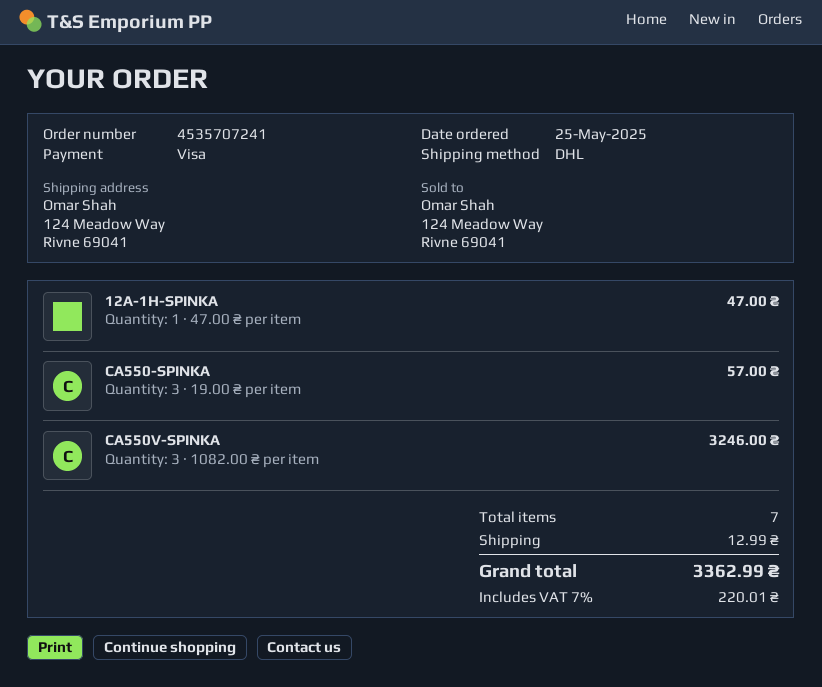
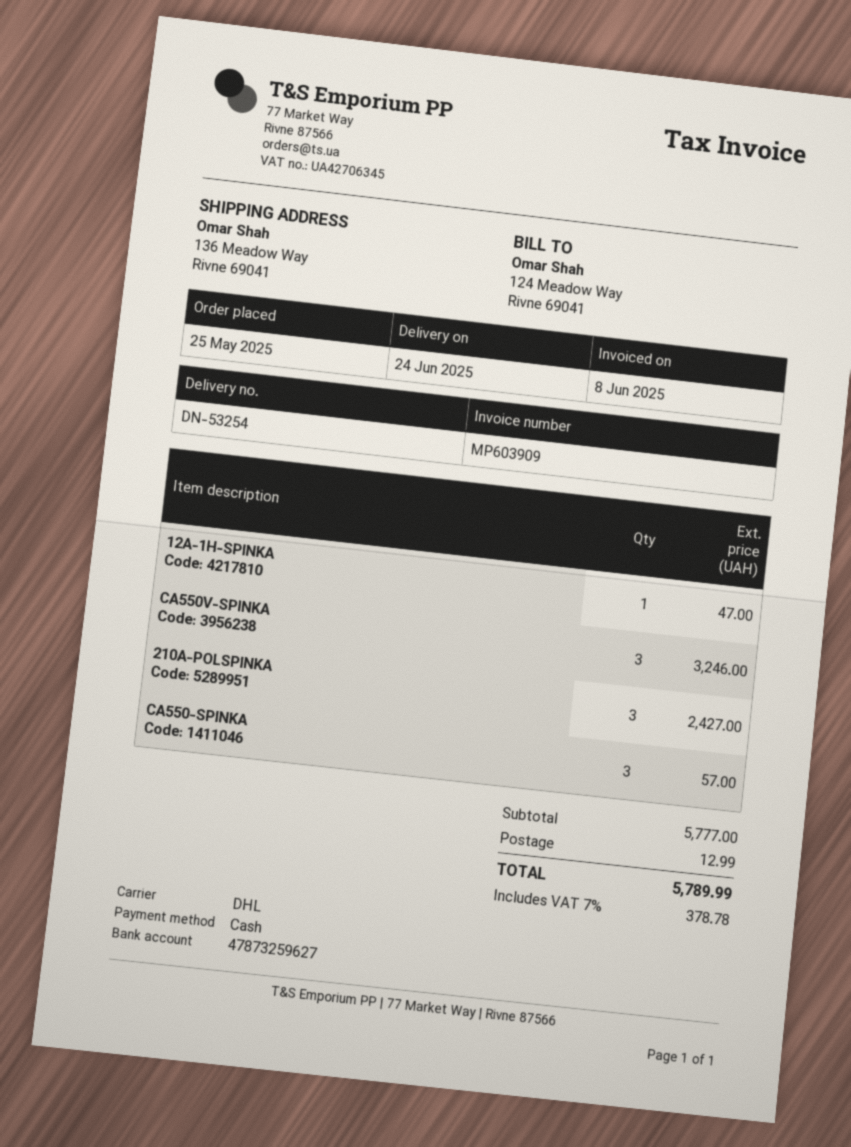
payment method: Visa -> cash
ship to: 124 Meadow Way, Rivne 69041 -> 136 Meadow Way, Rivne 69041
210A-POLSPINKA: none -> 3 for 2427.00
tax: 7% = 220.01 -> 7% = 378.78
total: 3362.99 -> 5789.99

